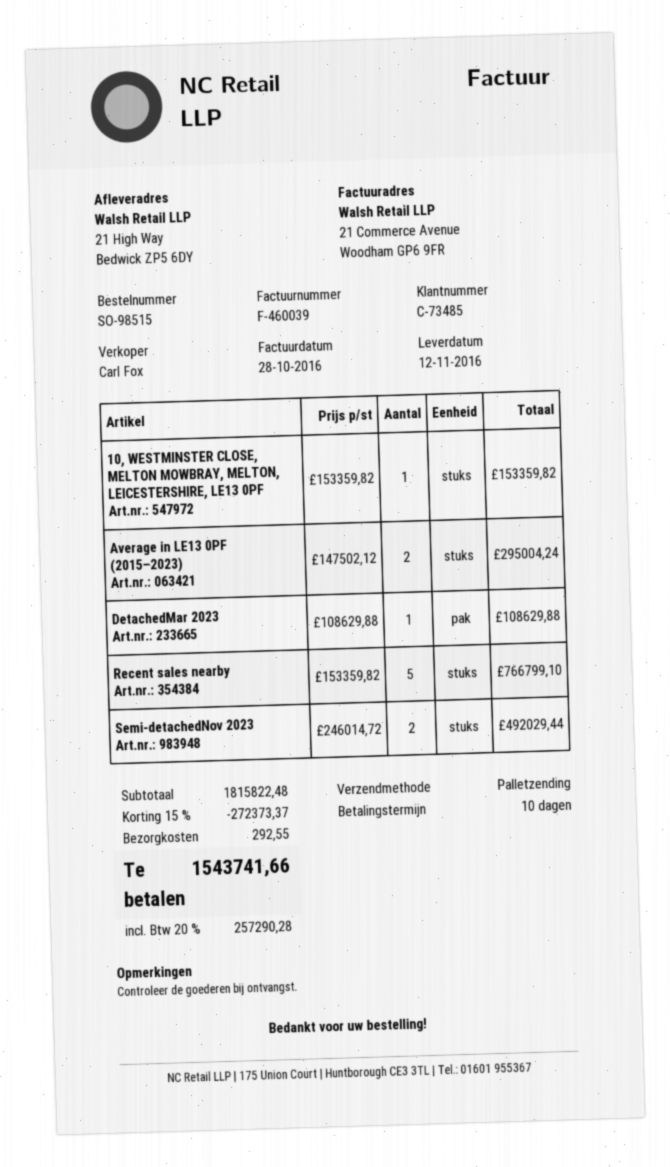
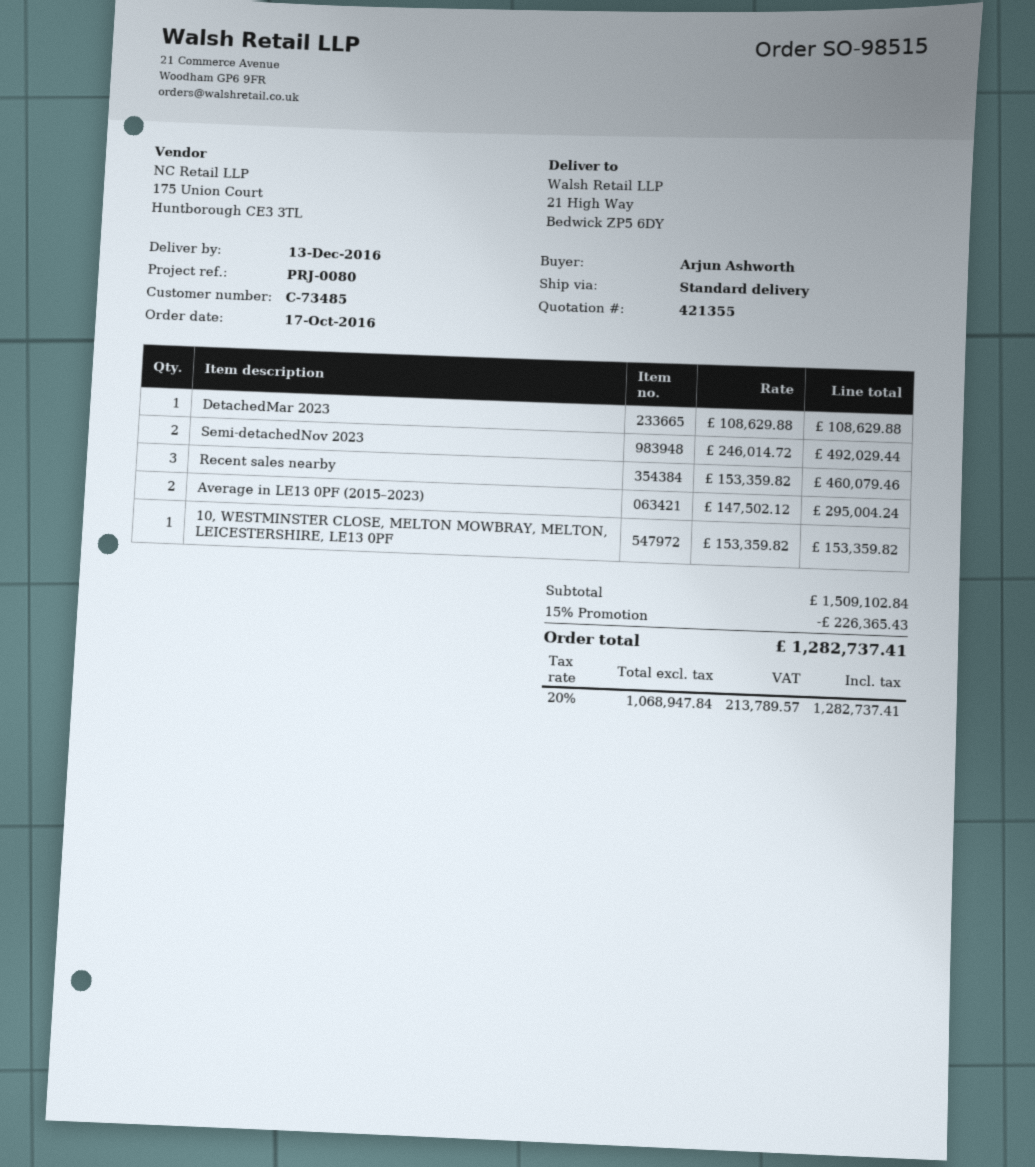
delivery date: 2016-11-12 -> 2016-12-13
shipping method: pallet freight -> standard
Recent sales nearby: 5 x 153359.82 = 766799.10 -> 3 x 153359.82 = 460079.46
subtotal: 1815822.48 -> 1509102.84
discount: 15% = 272373.37 -> 15% = 226365.43
shipping: 292.55 -> none
tax: 20% = 257290.28 -> 20% = 213789.57
total: 1543741.66 -> 1282737.41

